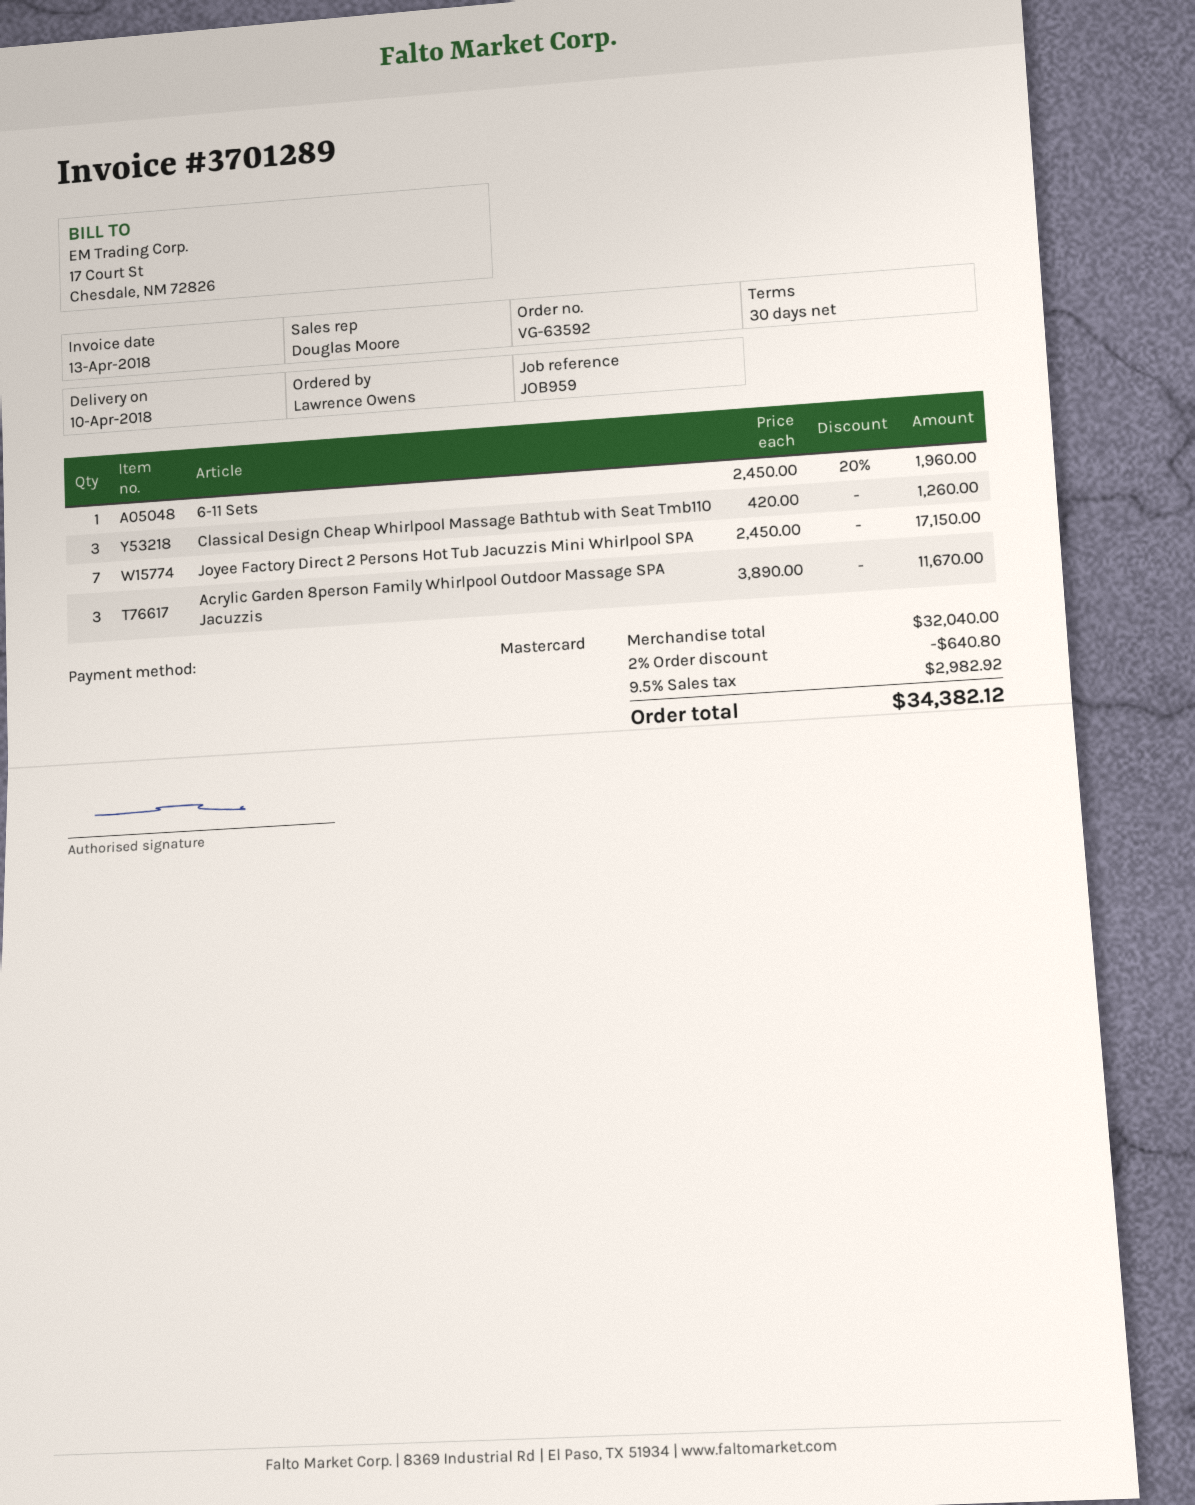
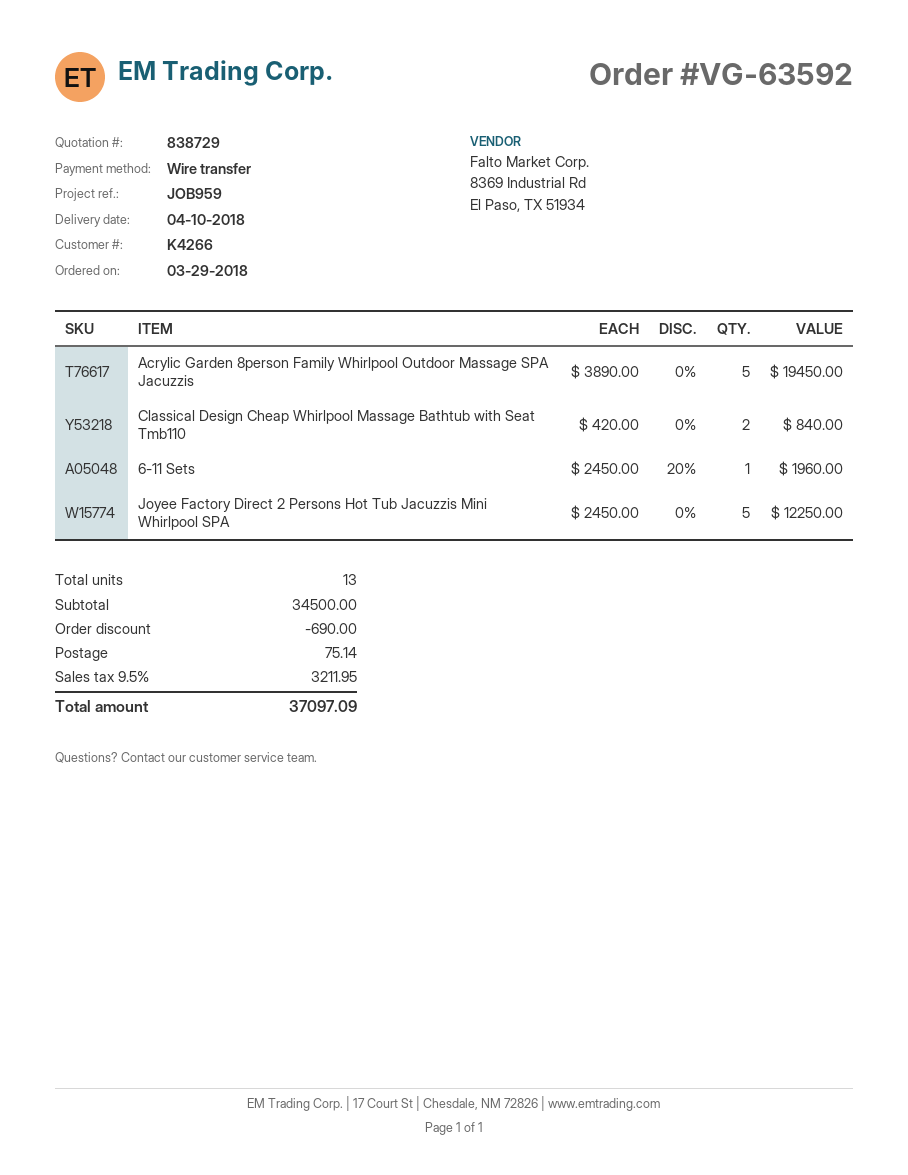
payment method: Mastercard -> bank transfer
Classical Design Cheap Whirlpool Massage Bathtub with Seat Tmb110: 3 x 420.00 = 1260.00 -> 2 x 420.00 = 840.00
Joyee Factory Direct 2 Persons Hot Tub Jacuzzis Mini Whirlpool SPA: 7 x 2450.00 = 17150.00 -> 5 x 2450.00 = 12250.00
Acrylic Garden 8person Family Whirlpool Outdoor Massage SPA Jacuzzis: 3 x 3890.00 = 11670.00 -> 5 x 3890.00 = 19450.00
subtotal: 32040.00 -> 34500.00
discount: 640.80 -> 690.00
shipping: none -> 75.14
tax: 9.5% = 2982.92 -> 9.5% = 3211.95
total: 34382.12 -> 37097.09

